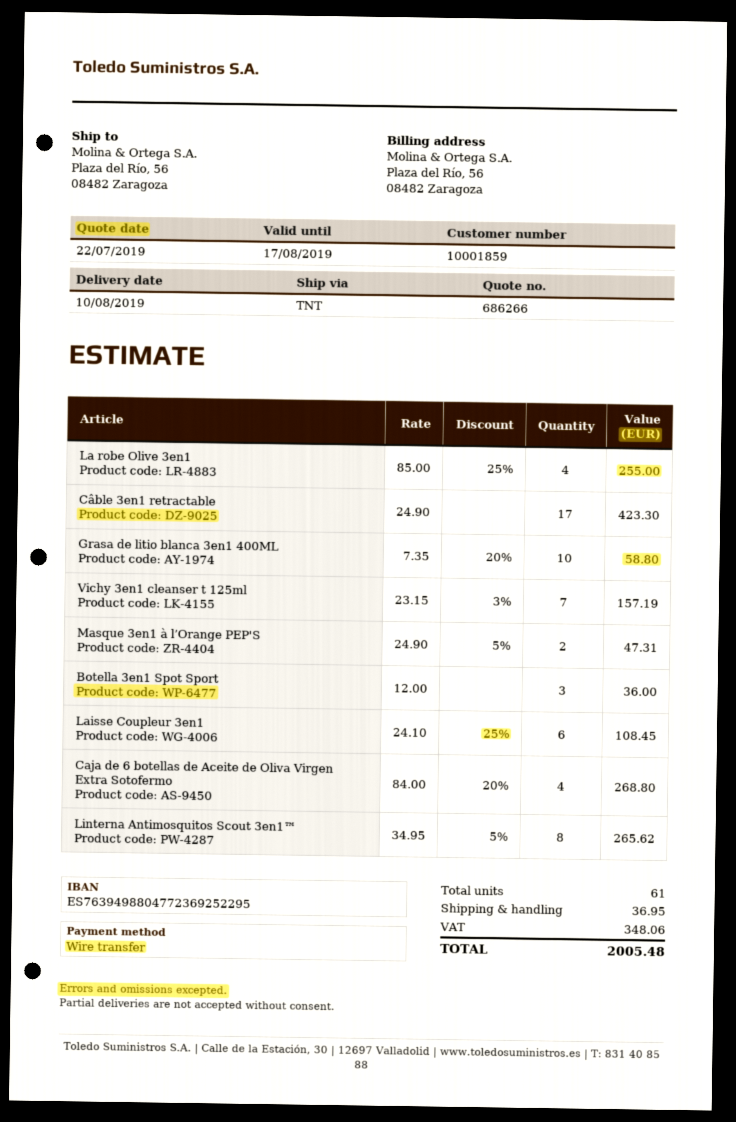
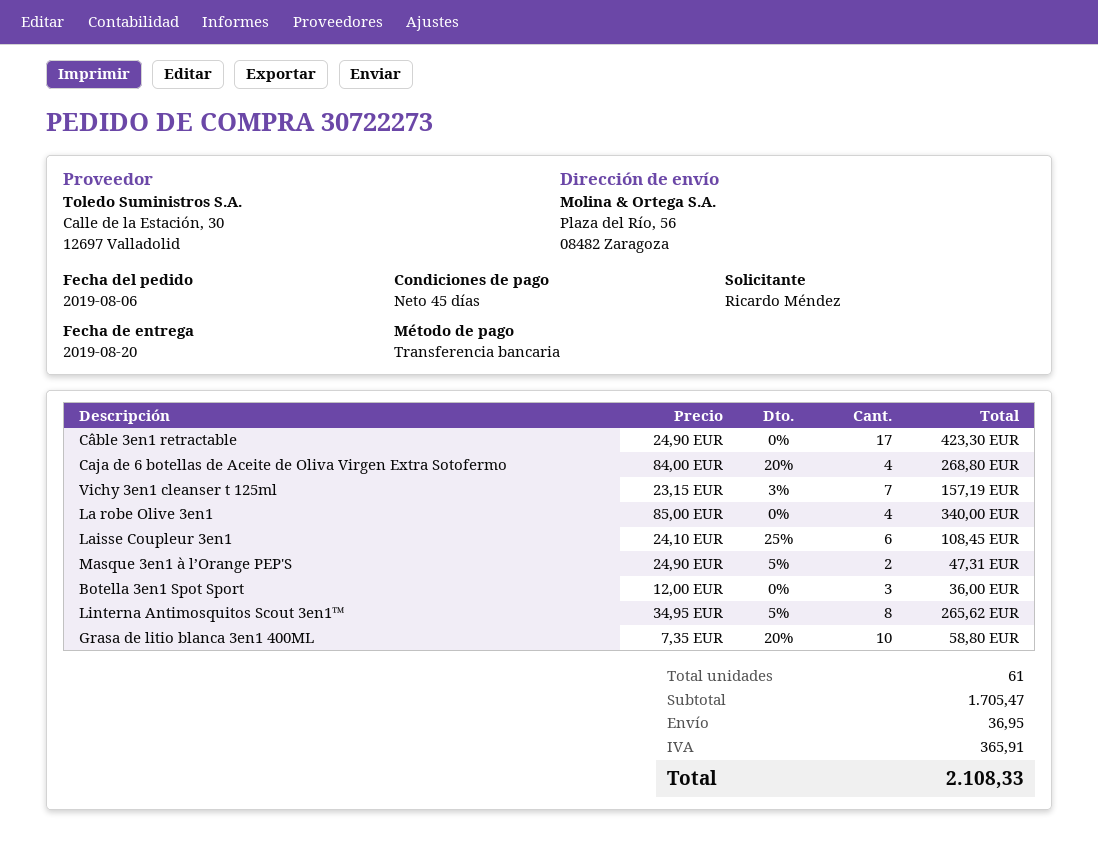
delivery date: 2019-08-10 -> 2019-08-20
La robe Olive 3en1: 4 x 85.00 - 25% = 255.00 -> 4 x 85.00 = 340.00
tax: 348.06 -> 365.91
total: 2005.48 -> 2108.33

